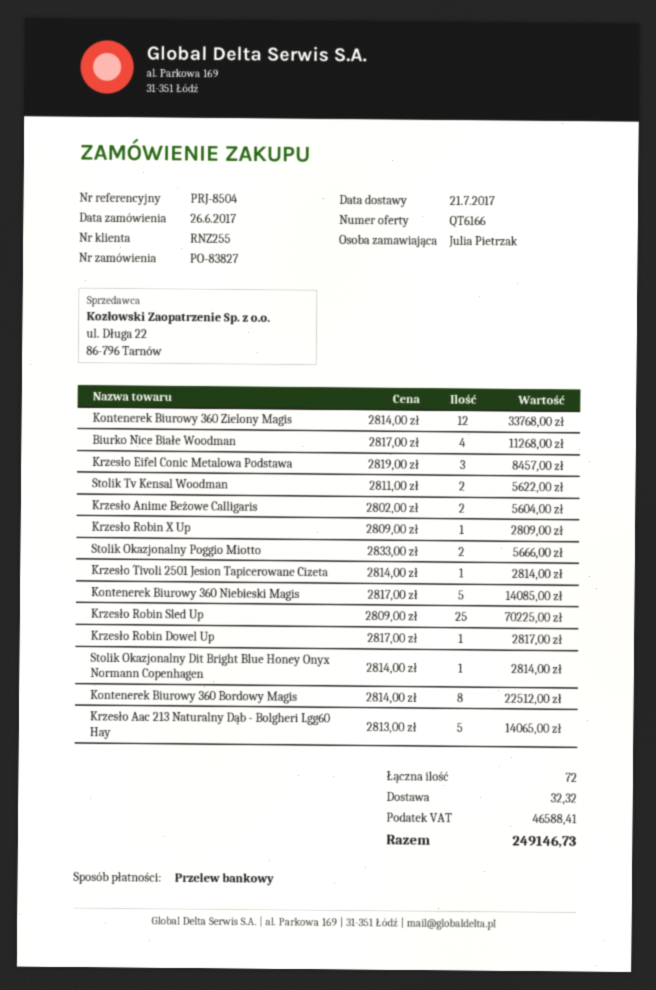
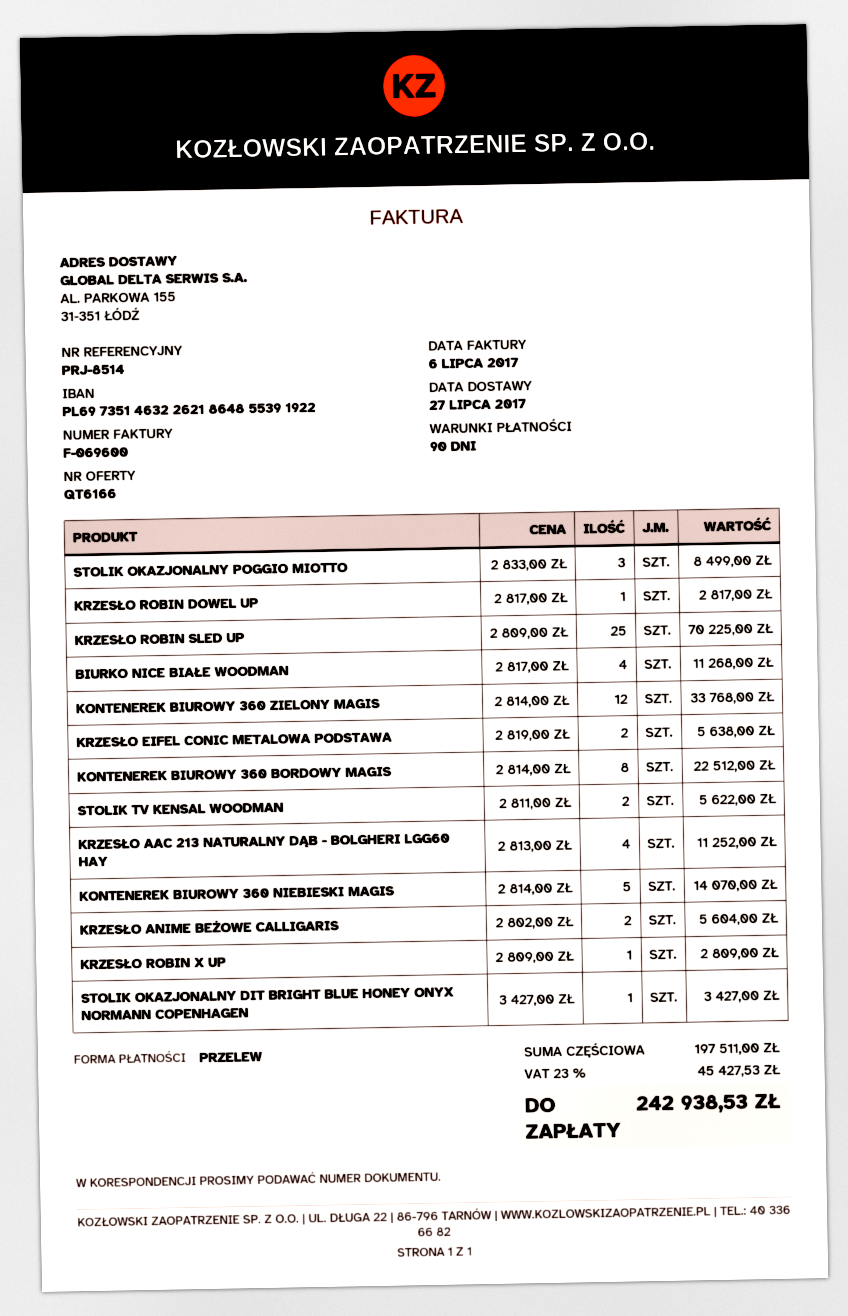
delivery date: 2017-07-21 -> 2017-07-27
reference: PRJ-8504 -> PRJ-8514
Krzesło Eifel Conic Metalowa Podstawa: 3 x 2819.00 = 8457.00 -> 2 x 2819.00 = 5638.00
Stolik Okazjonalny Poggio Miotto: 2 x 2833.00 = 5666.00 -> 3 x 2833.00 = 8499.00
Krzesło Tivoli 2501 Jesion Tapicerowane Cizeta: 1 x 2814.00 = 2814.00 -> none
Kontenerek Biurowy 360 Niebieski Magis: 5 x 2817.00 = 14085.00 -> 5 x 2814.00 = 14070.00
Stolik Okazjonalny Dit Bright Blue Honey Onyx Normann Copenhagen: 1 x 2814.00 = 2814.00 -> 1 x 3427.00 = 3427.00
Krzesło Aac 213 Naturalny Dąb - Bolgheri Lgg60 Hay: 5 x 2813.00 = 14065.00 -> 4 x 2813.00 = 11252.00
shipping: 32.32 -> none
tax: 46588.41 -> 45427.53
total: 249146.73 -> 242938.53

